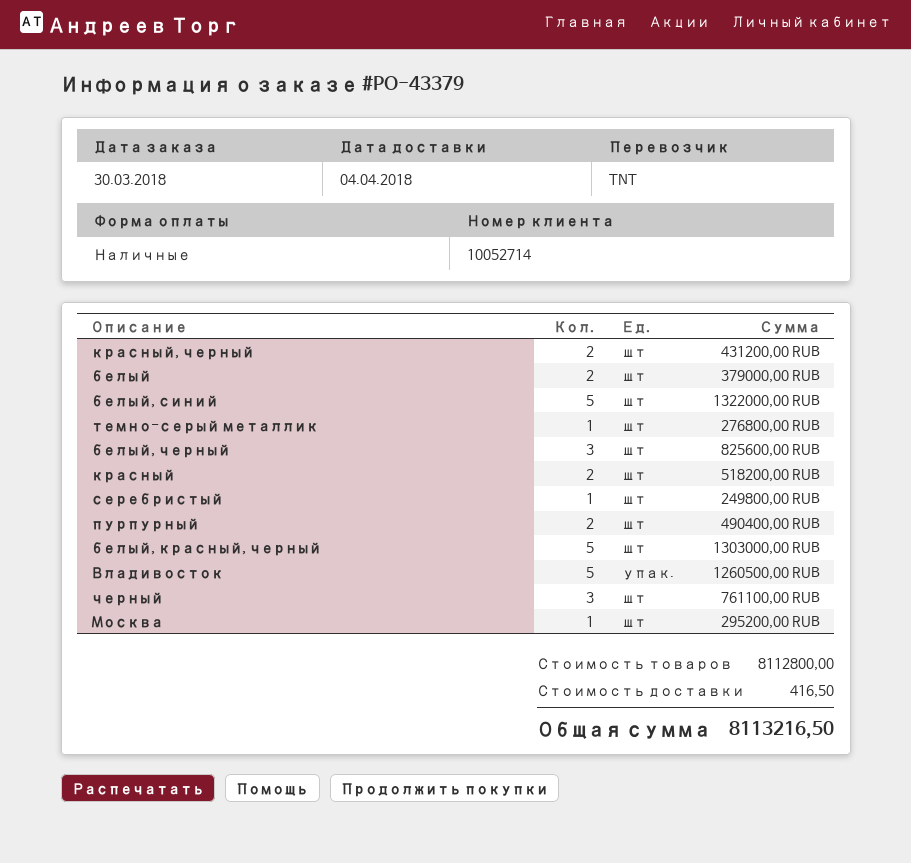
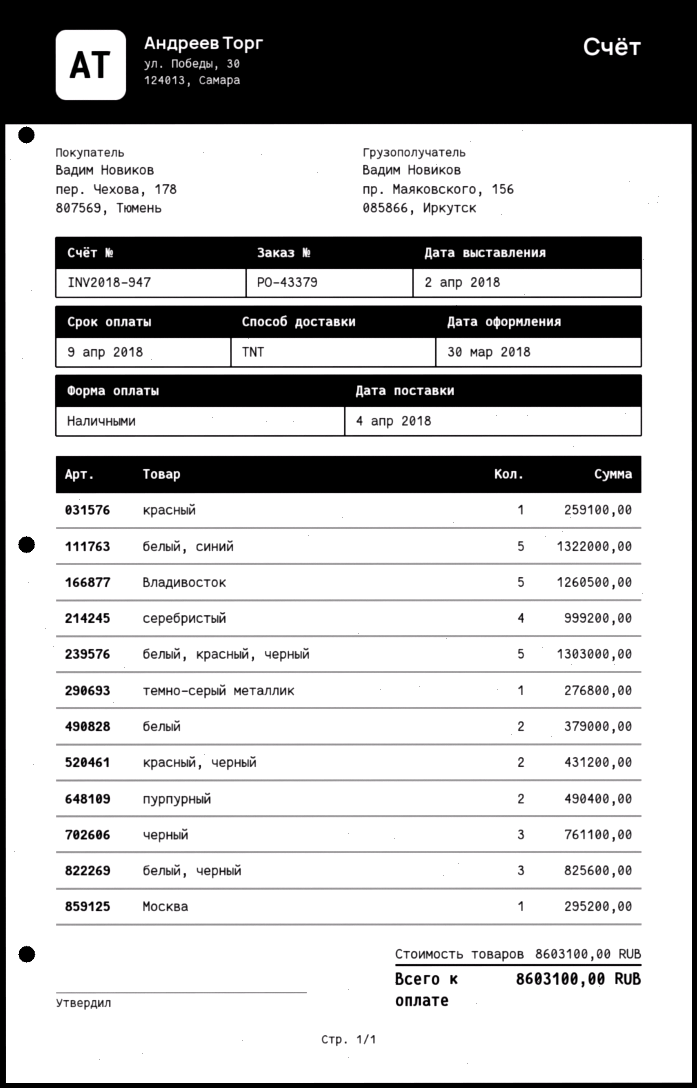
красный: 2 for 518200.00 -> 1 for 259100.00
серебристый: 1 for 249800.00 -> 4 for 999200.00
subtotal: 8112800.00 -> 8603100.00
shipping: 416.50 -> none
total: 8113216.50 -> 8603100.00

